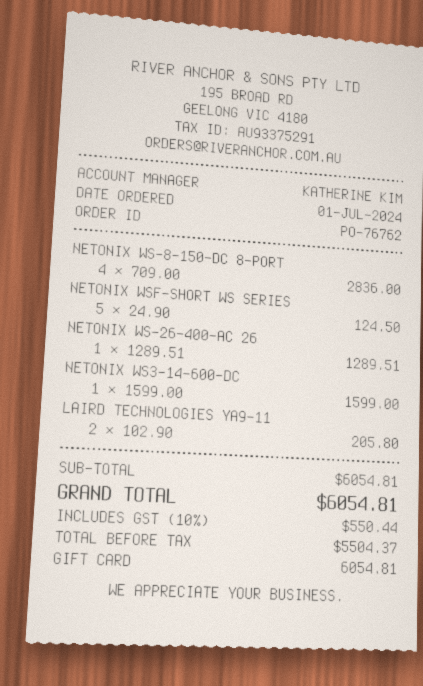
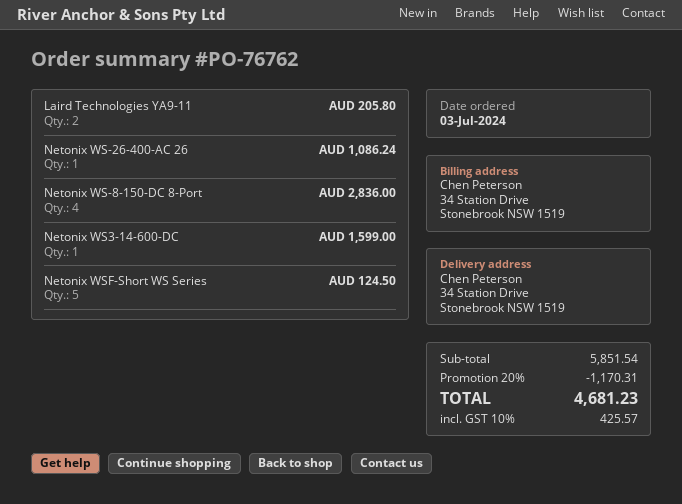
order date: 2024-07-01 -> 2024-07-03
NETONIX WS-26-400-AC 26: 1 for 1289.51 -> 1 for 1086.24
subtotal: 6054.81 -> 5851.54
discount: none -> 20% = 1170.31
tax: 10% = 550.44 -> 10% = 425.57
total: 6054.81 -> 4681.23

